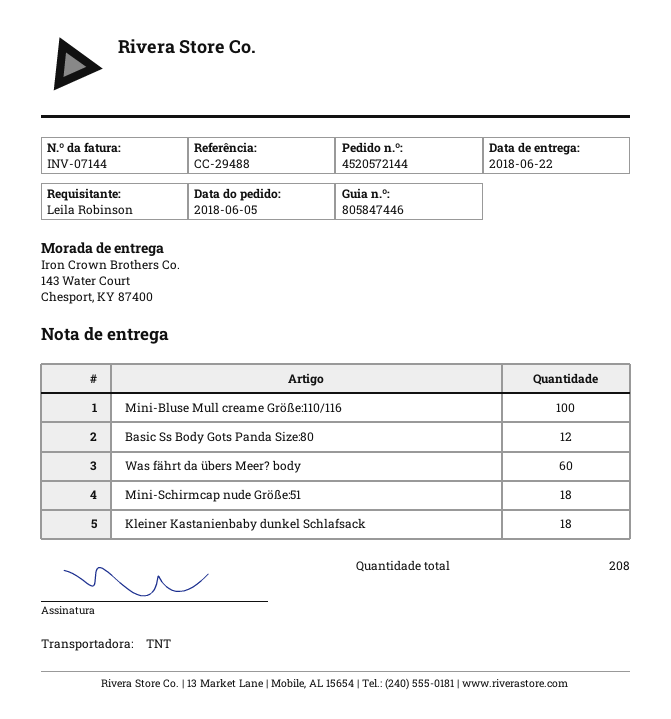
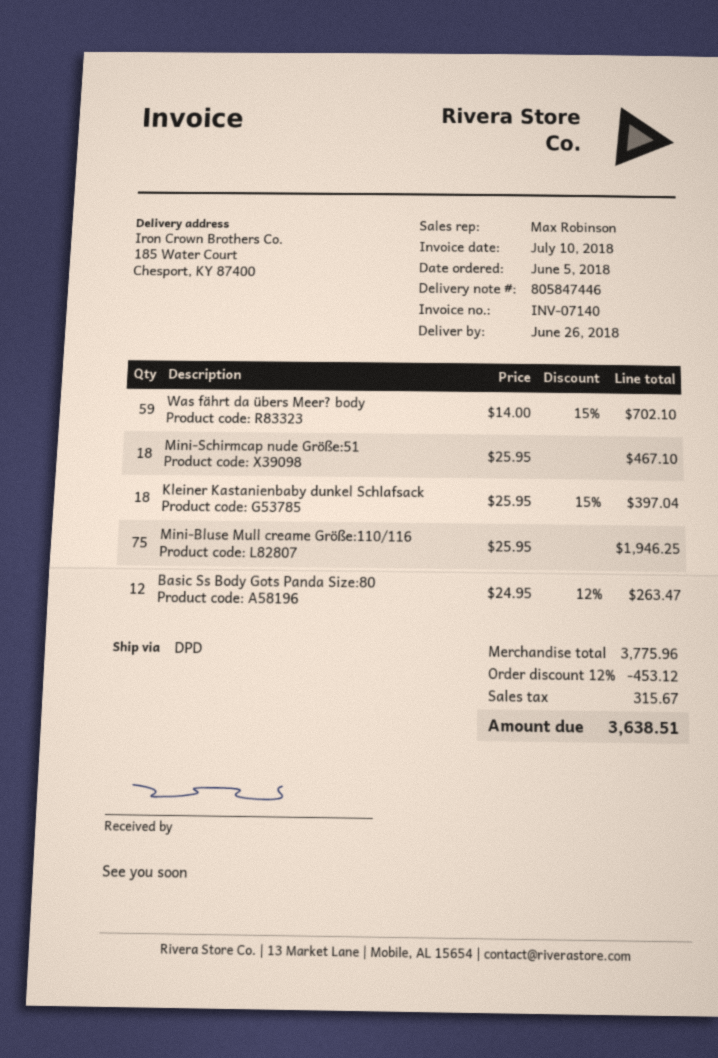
delivery date: 2018-06-22 -> 2018-06-26
invoice number: INV-07144 -> INV-07140
shipping method: TNT -> DPD
ship to: 143 Water Court, Chesport, KY 87400 -> 185 Water Court, Chesport, KY 87400
Mini-Bluse Mull creame Größe:110/116: 100 -> 75
Was fährt da übers Meer? body: 60 -> 59

